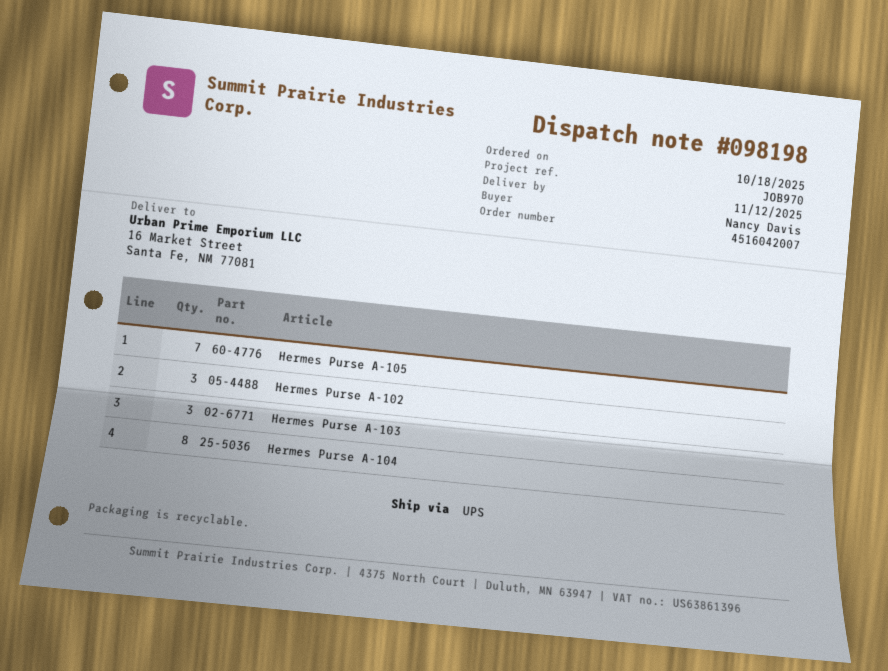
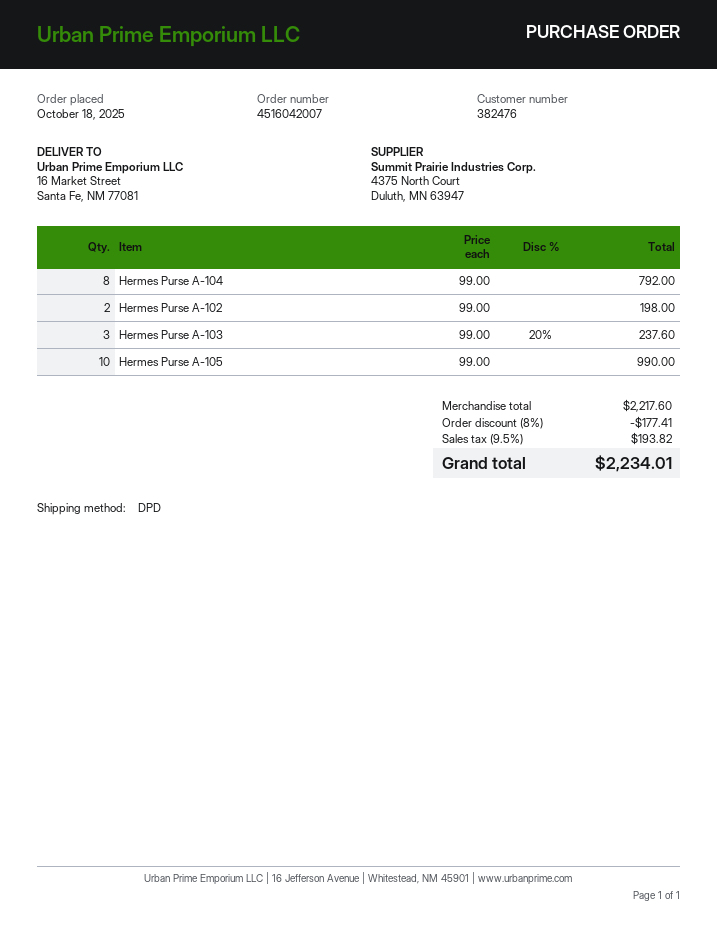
shipping method: UPS -> DPD
Hermes Purse A-105: 7 -> 10
Hermes Purse A-102: 3 -> 2

